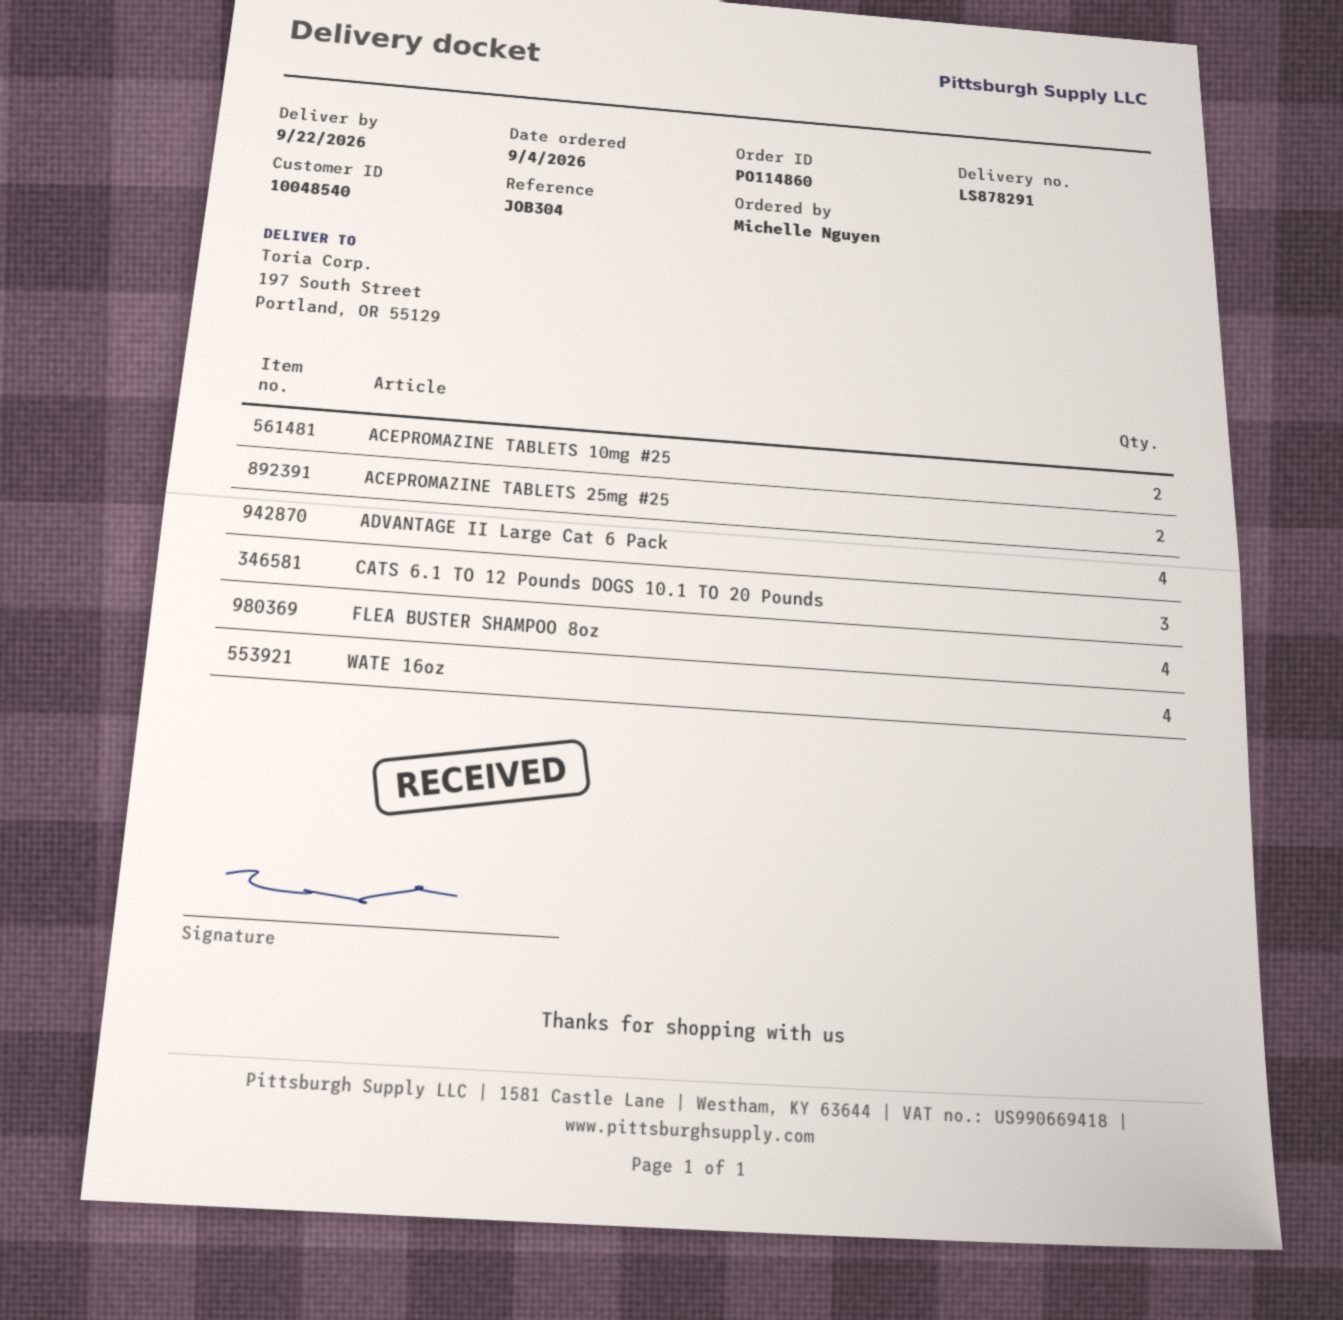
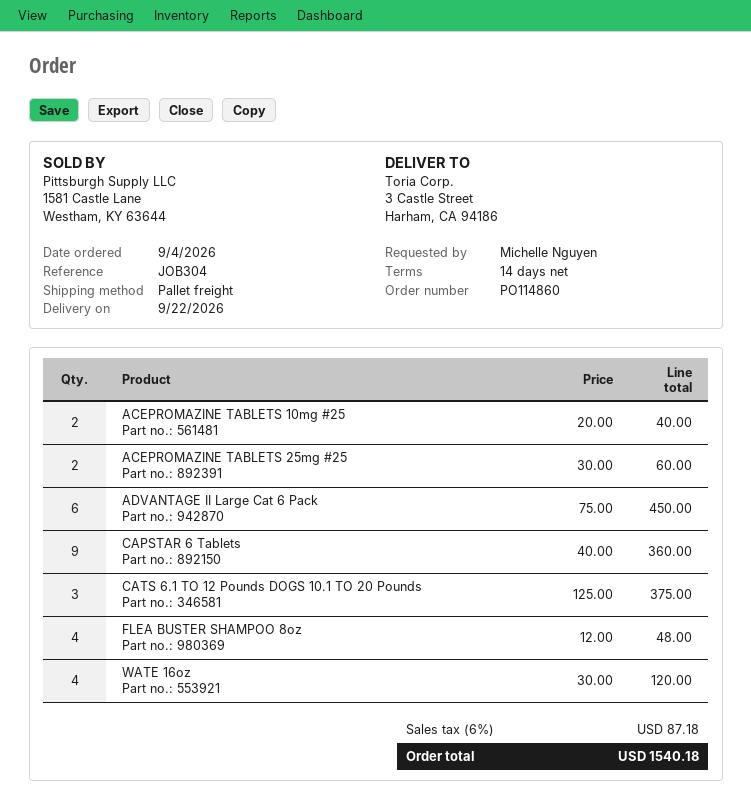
ship to: 197 South Street, Portland, OR 55129 -> 3 Castle Street, Harham, CA 94186
ADVANTAGE II Large Cat 6 Pack: 4 -> 6
CAPSTAR 6 Tablets: none -> 9

